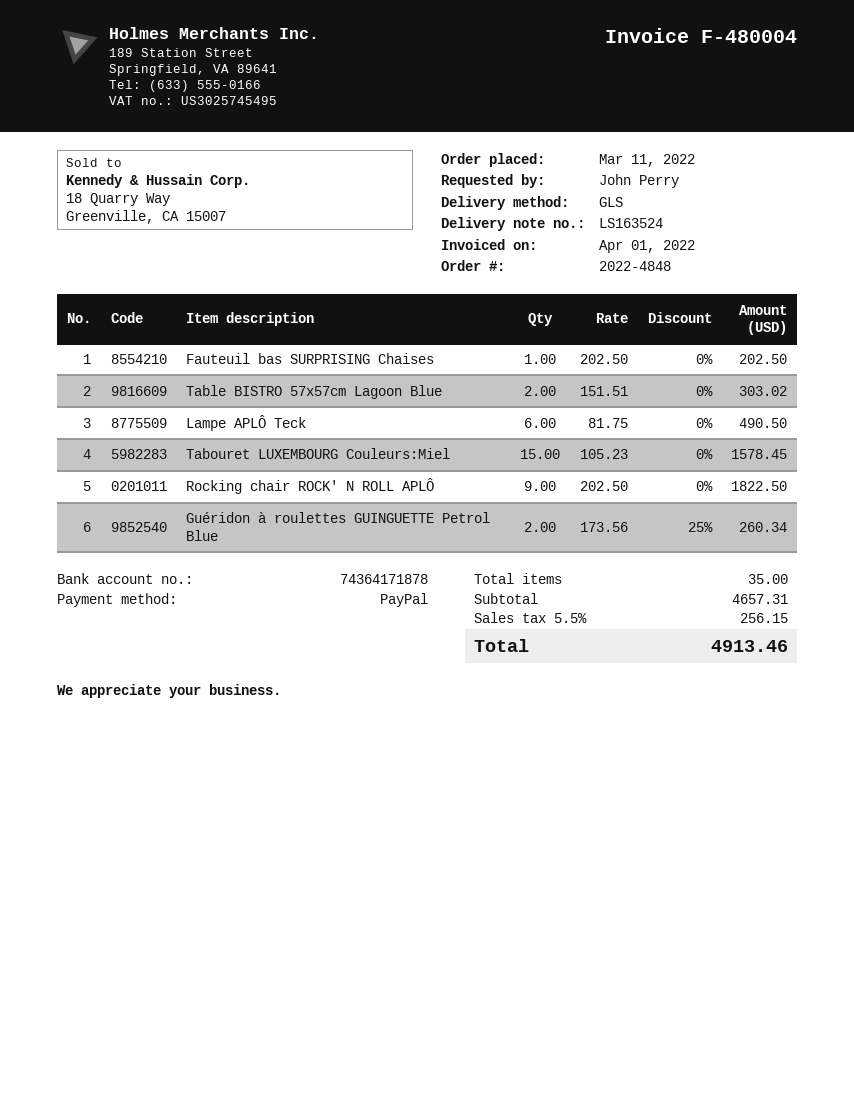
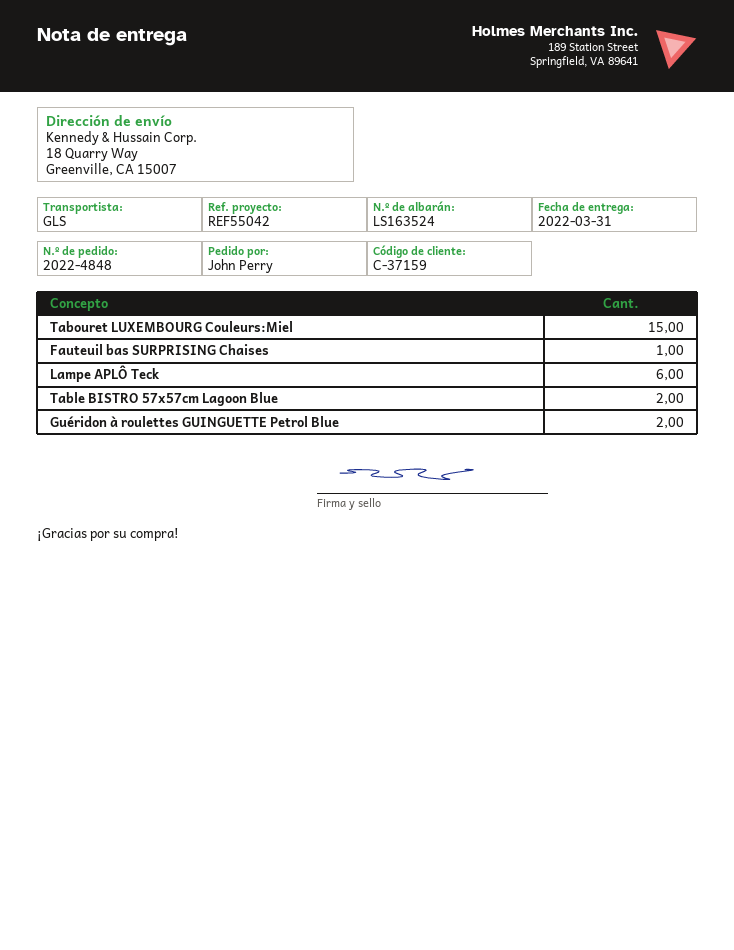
Rocking chair ROCK' N ROLL APLÔ: 9 -> none

